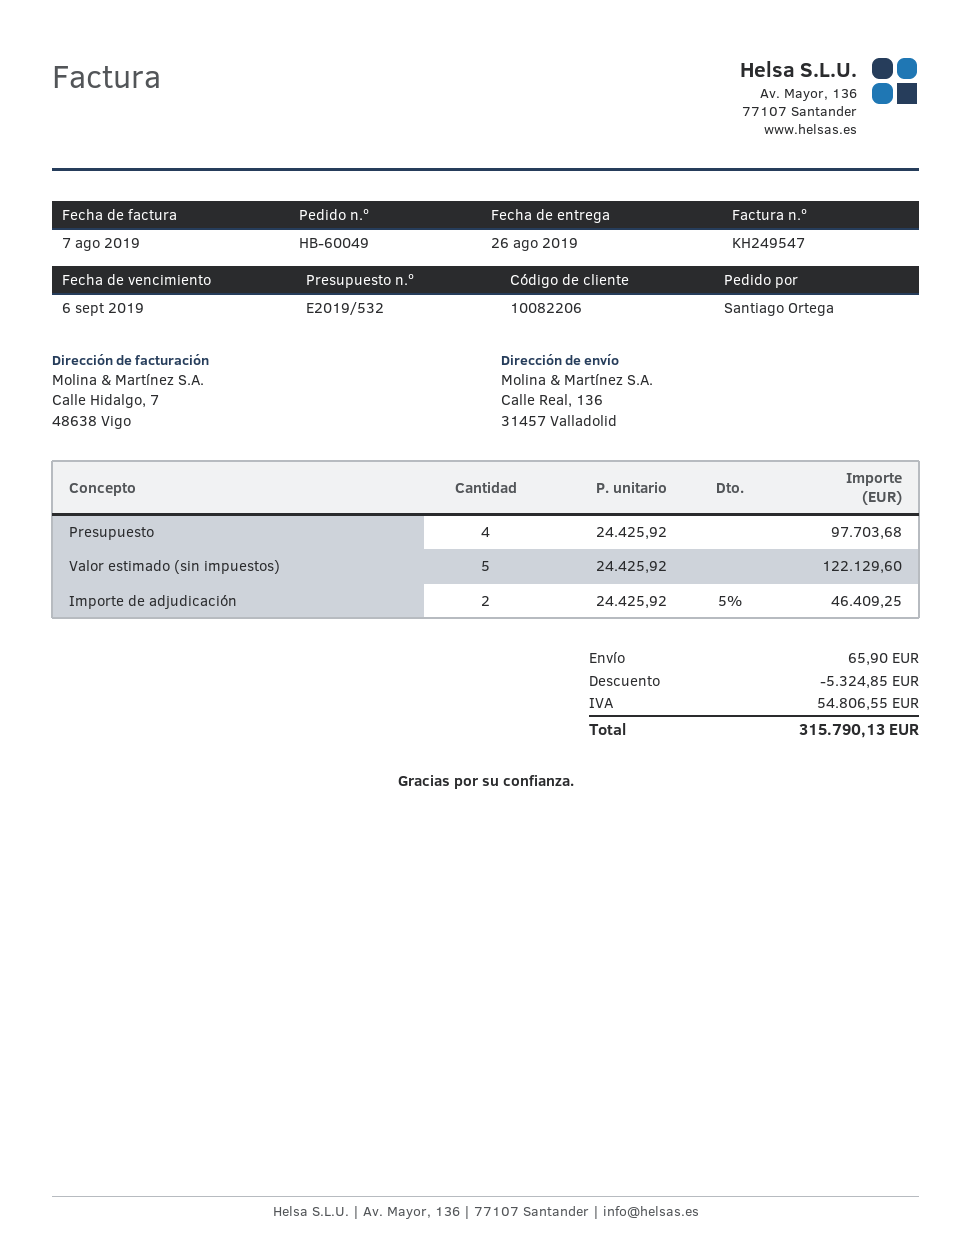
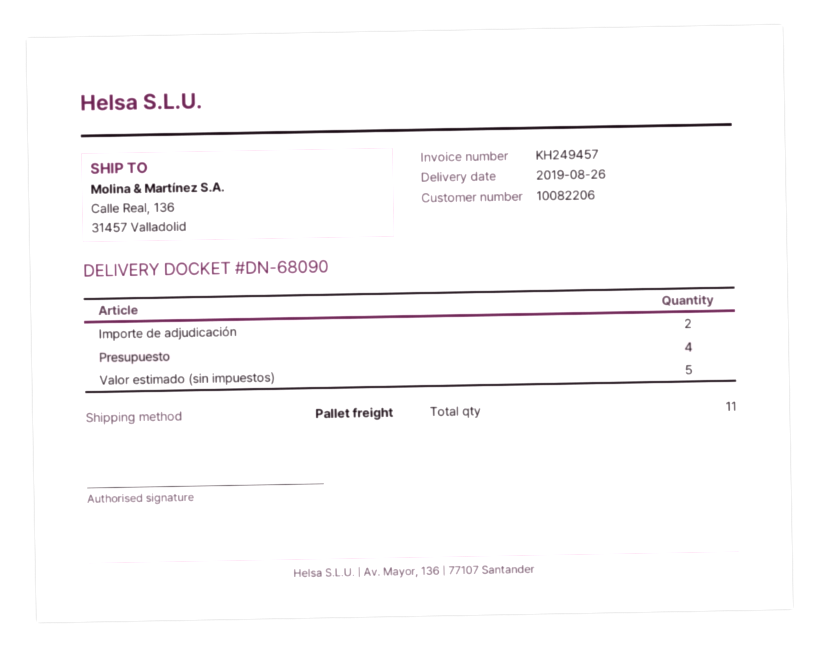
invoice number: KH249547 -> KH249457

